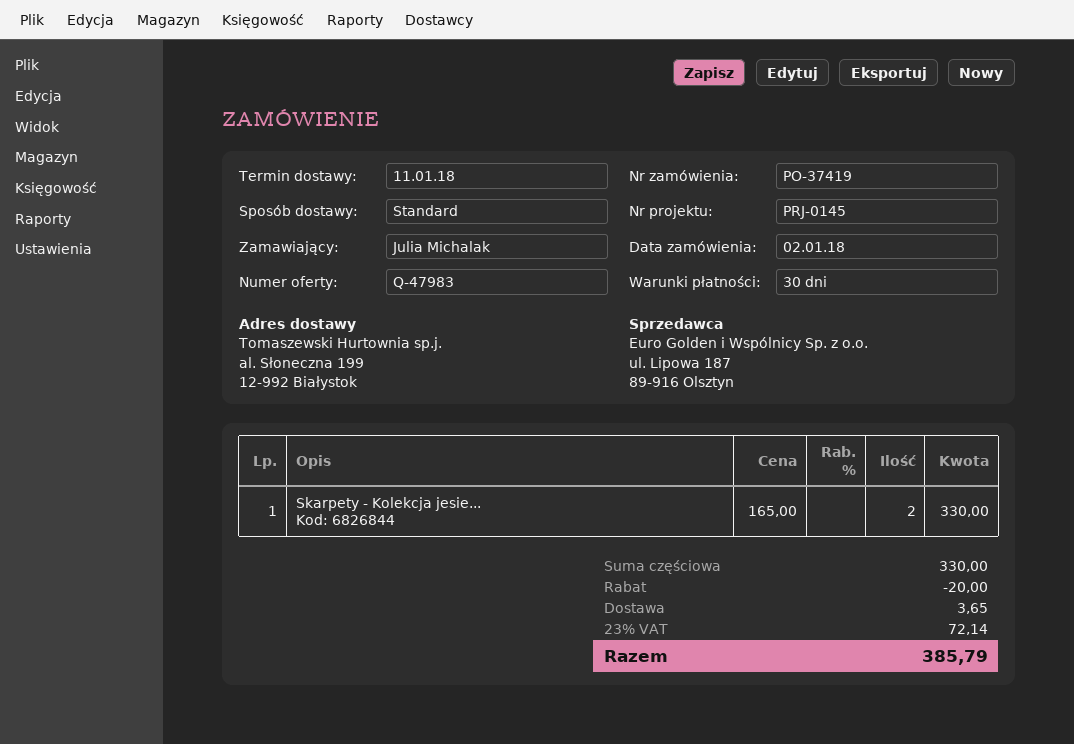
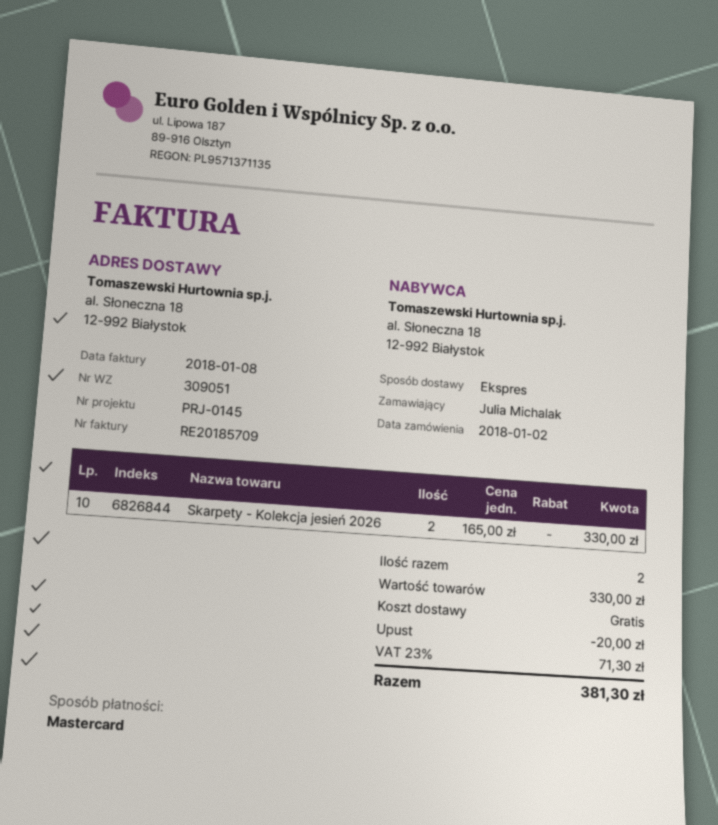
shipping method: standard -> express
ship to: al. Słoneczna 199, 12-992 Białystok -> al. Słoneczna 18, 12-992 Białystok
shipping: 3.65 -> 0.00
tax: 23% = 72.14 -> 23% = 71.30
total: 385.79 -> 381.30

